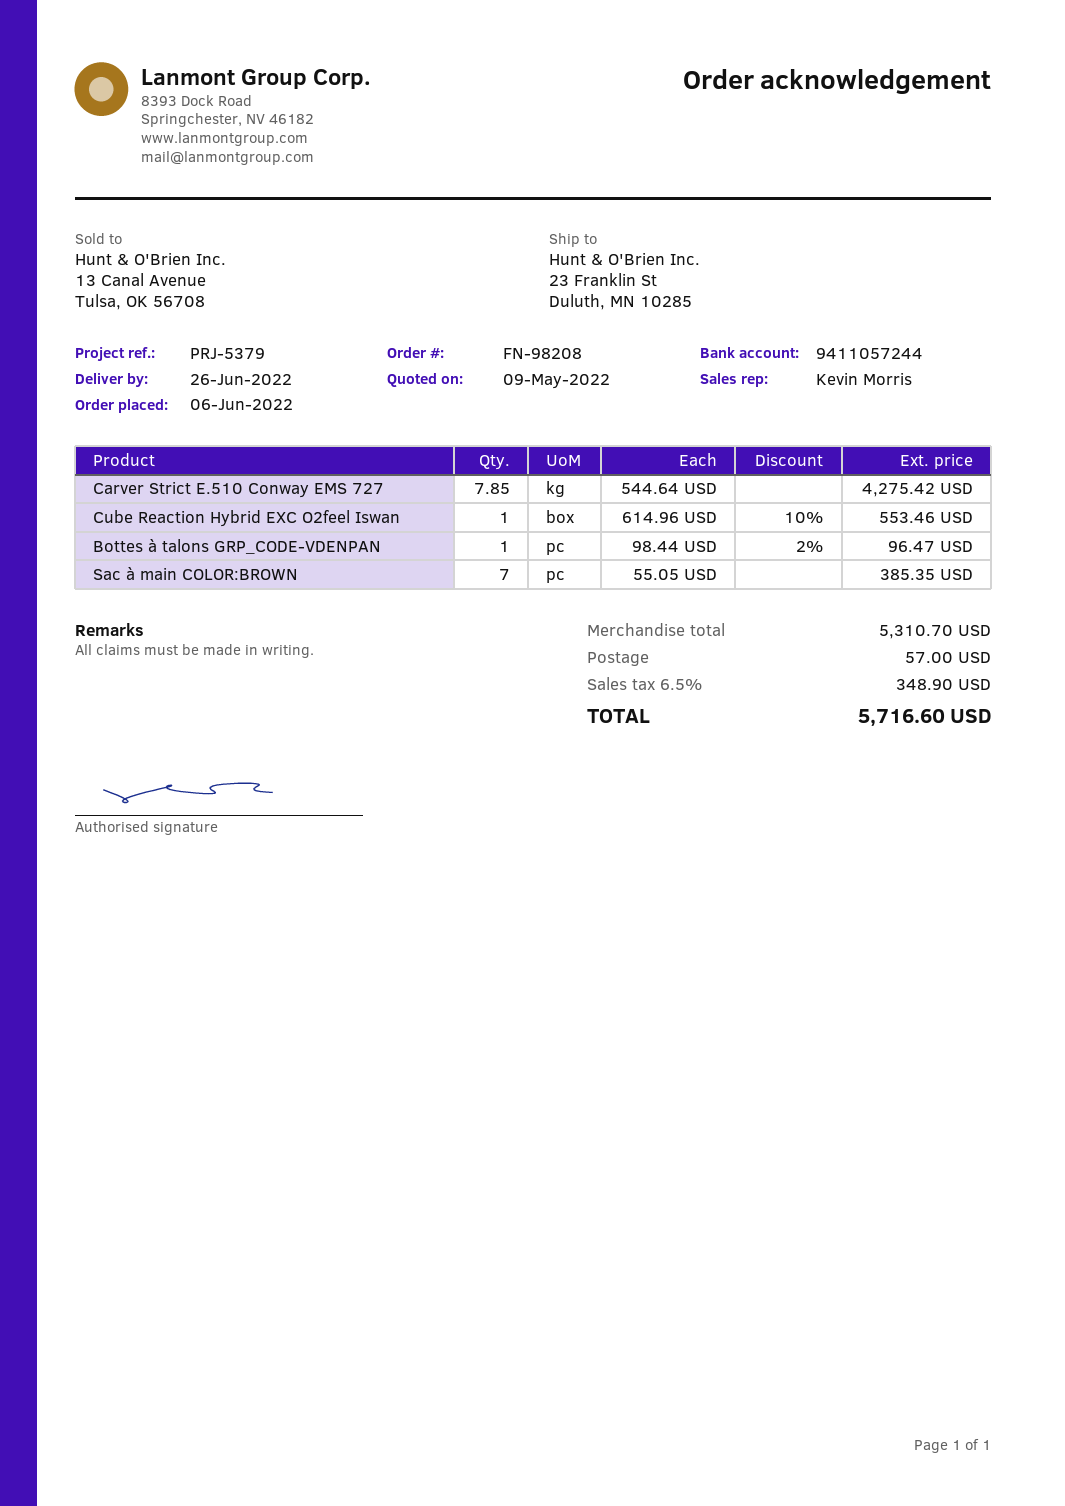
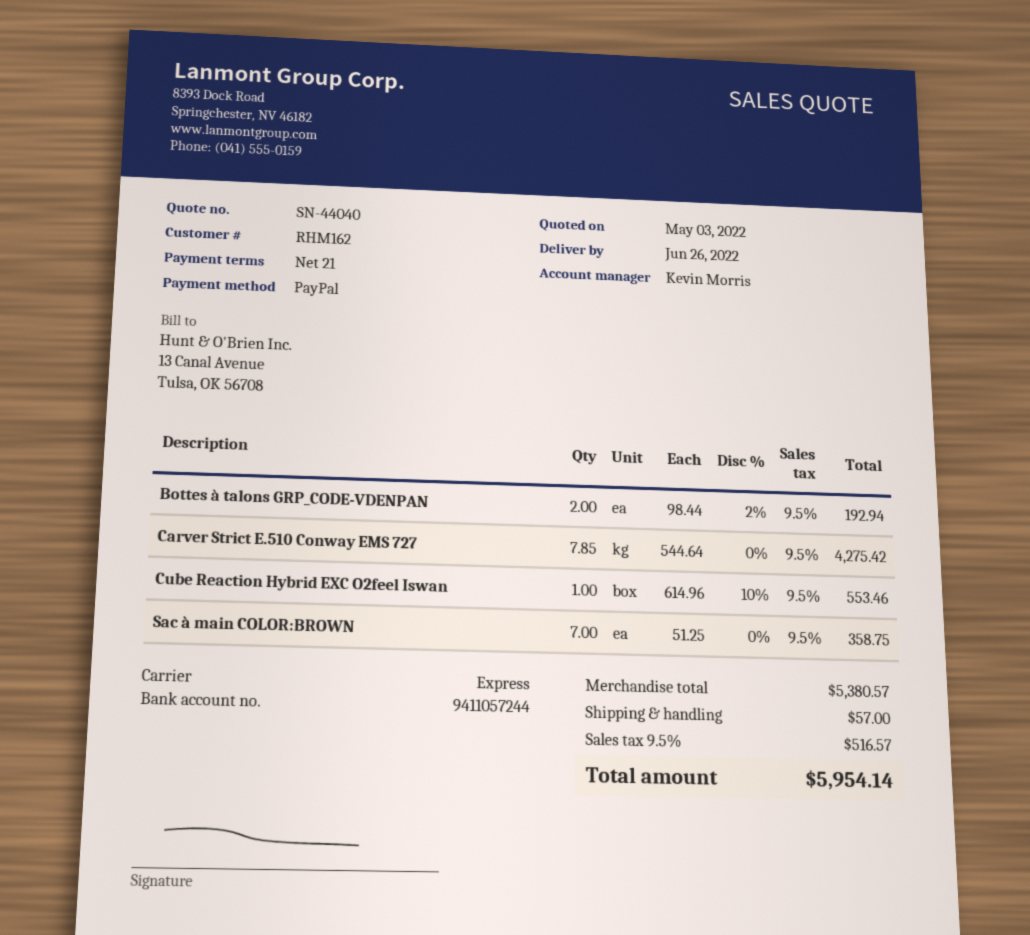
quote date: 2022-05-09 -> 2022-05-03
Bottes à talons GRP_CODE-VDENPAN: 1 x 98.44 - 2% = 96.47 -> 2 x 98.44 - 2% = 192.94
Sac à main COLOR:BROWN: 7 x 55.05 = 385.35 -> 7 x 51.25 = 358.75
subtotal: 5310.70 -> 5380.57
tax: 6.5% = 348.90 -> 9.5% = 516.57
total: 5716.60 -> 5954.14

